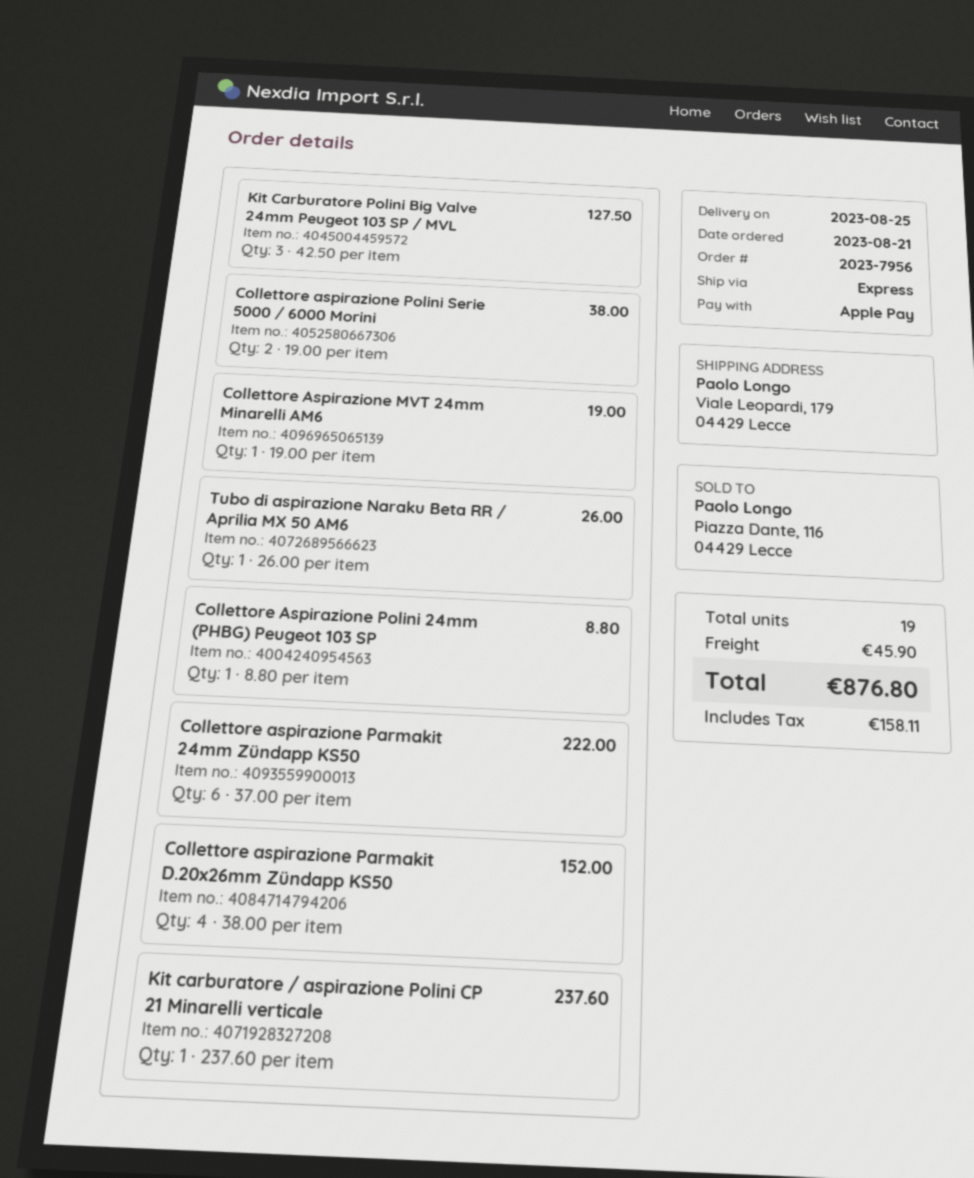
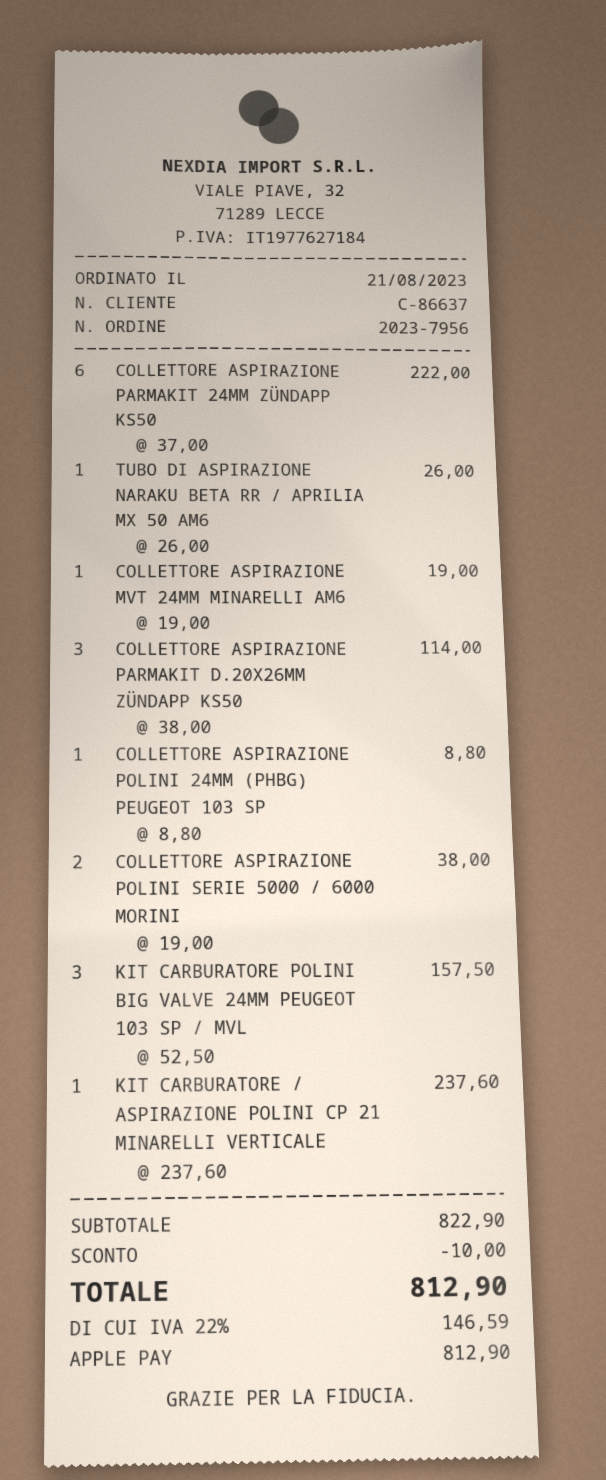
Kit Carburatore Polini Big Valve 24mm Peugeot 103 SP / MVL: 3 x 42.50 = 127.50 -> 3 x 52.50 = 157.50
Collettore aspirazione Parmakit D.20x26mm Zündapp KS50: 4 x 38.00 = 152.00 -> 3 x 38.00 = 114.00
discount: none -> 10.00
shipping: 45.90 -> none
tax: 158.11 -> 146.59
total: 876.80 -> 812.90

